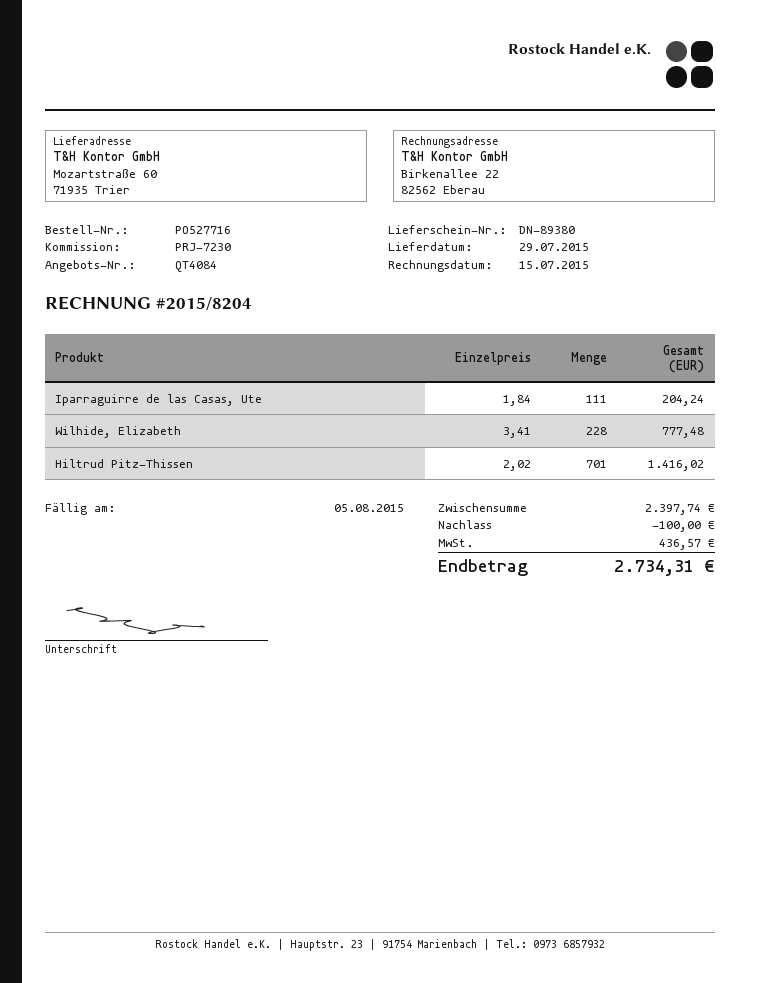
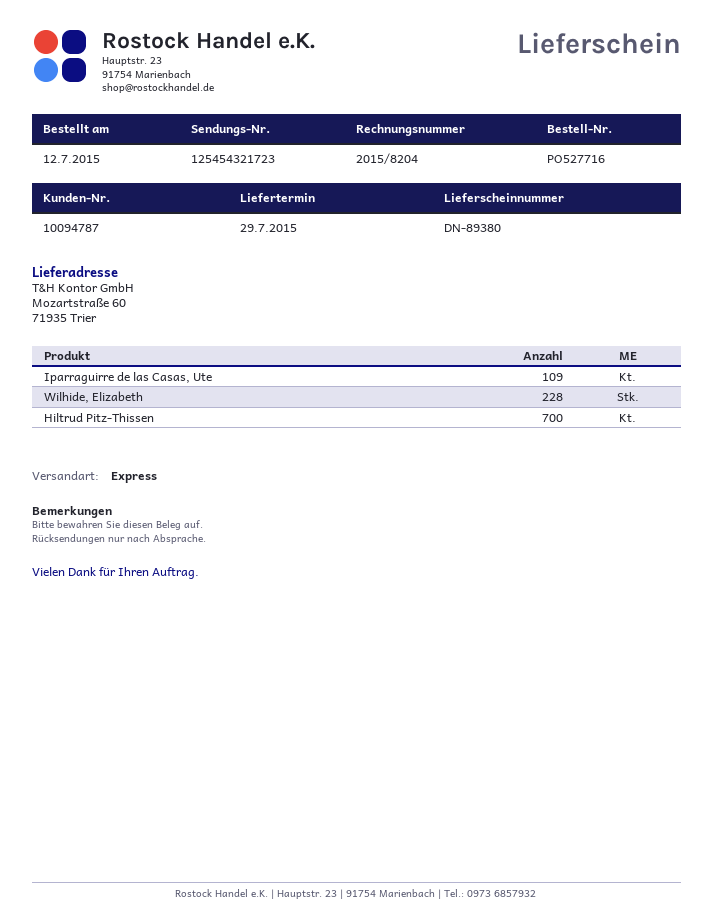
Iparraguirre de las Casas, Ute: 111 -> 109
Hiltrud Pitz-Thissen: 701 -> 700

